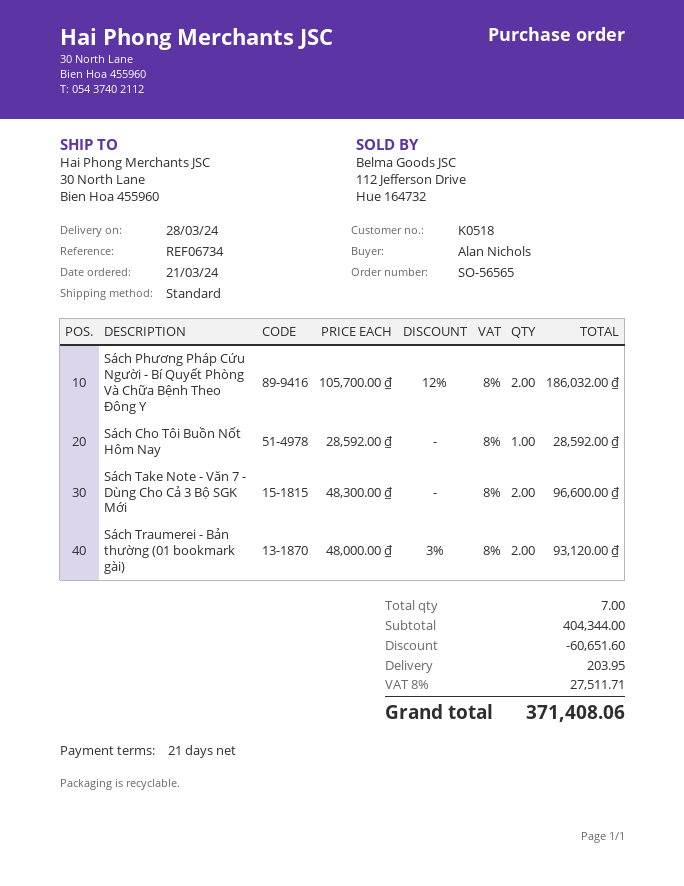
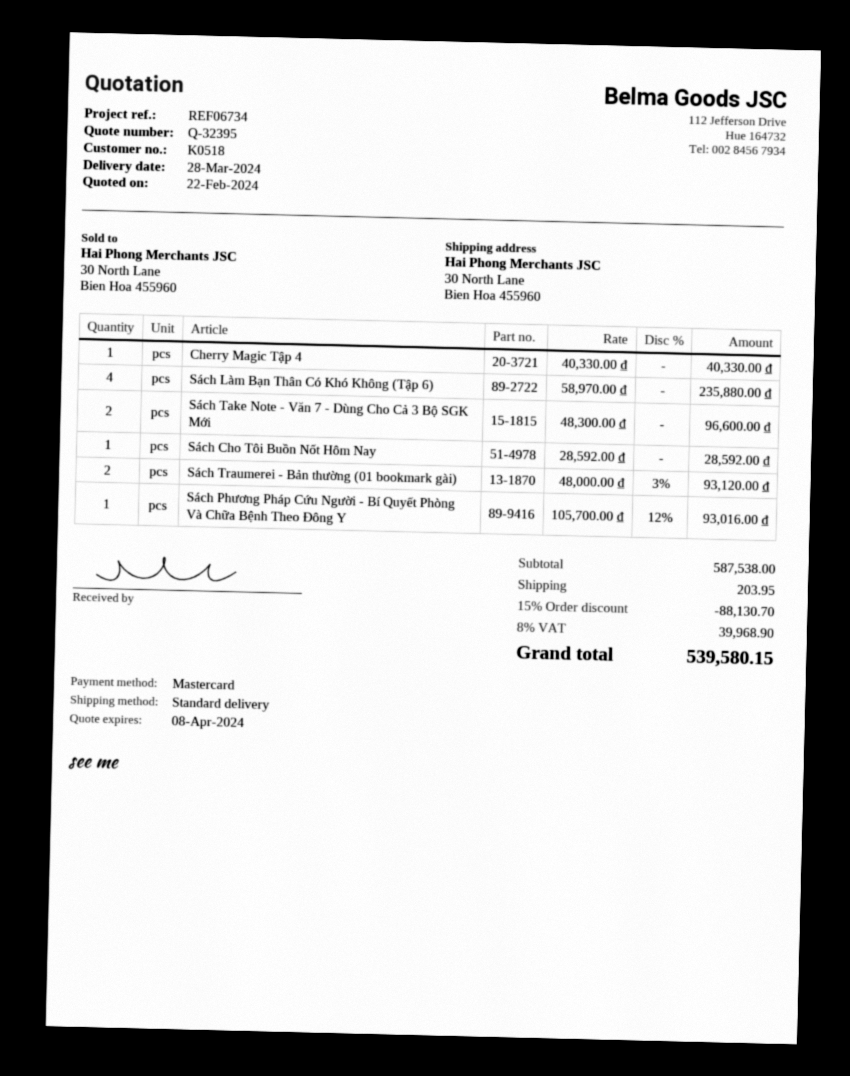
Sách Phương Pháp Cứu Người - Bí Quyết Phòng Và Chữa Bệnh Theo Đông Y: 2 x 105700.00 - 12% = 186032.00 -> 1 x 105700.00 - 12% = 93016.00
Cherry Magic Tập 4: none -> 1 x 40330.00 = 40330.00
Sách Làm Bạn Thân Có Khó Không (Tập 6): none -> 4 x 58970.00 = 235880.00
subtotal: 404344.00 -> 587538.00
discount: 60651.60 -> 88130.70
tax: 8% = 27511.71 -> 8% = 39968.90
total: 371408.06 -> 539580.15

